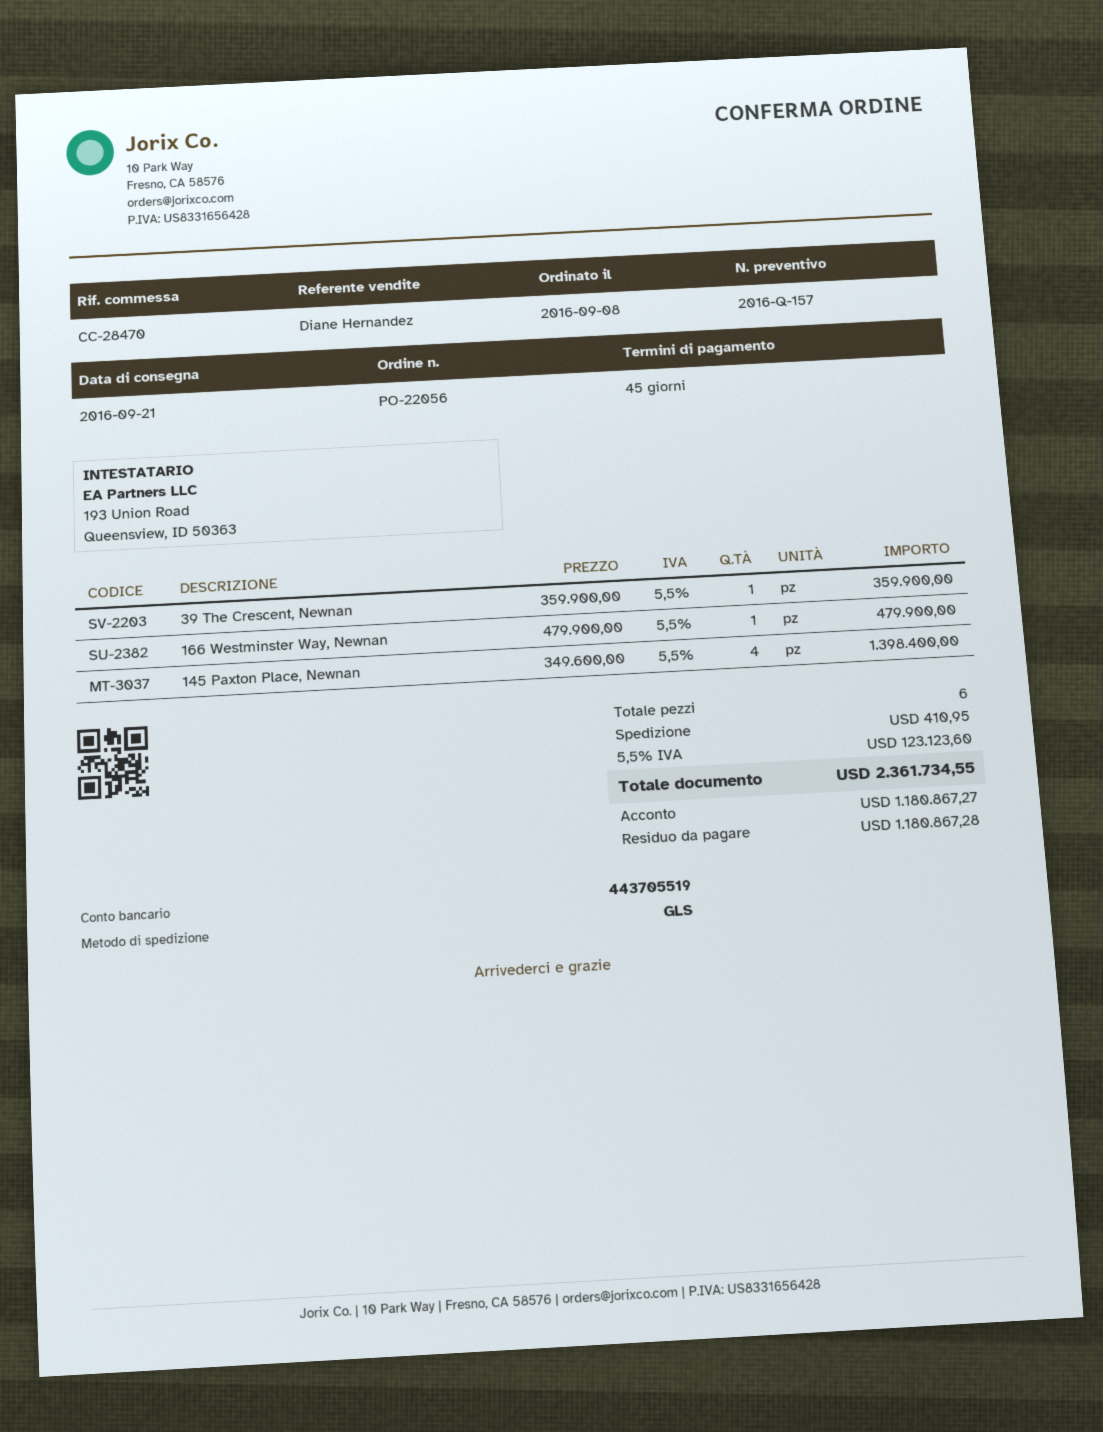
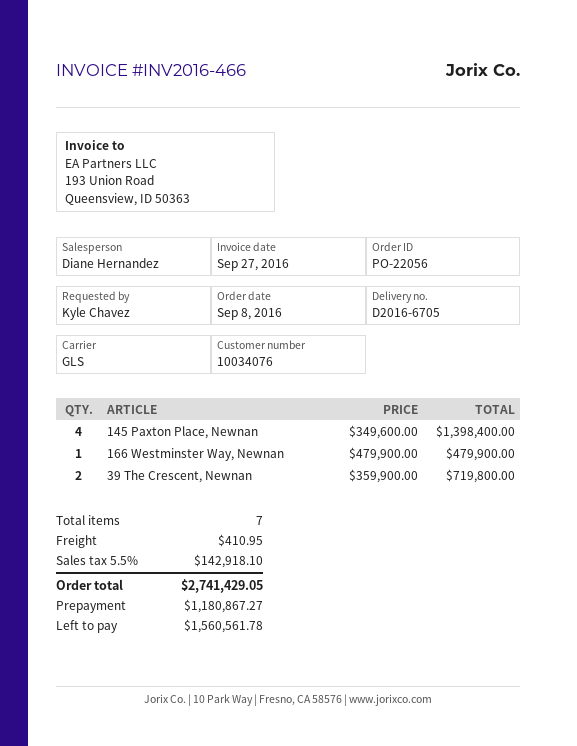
39 The Crescent, Newnan: 1 x 359900.00 = 359900.00 -> 2 x 359900.00 = 719800.00
total quantity: 6 -> 7
tax: 5.5% = 123123.60 -> 5.5% = 142918.10
total: 2361734.55 -> 2741429.05
balance: 1180867.28 -> 1560561.78

